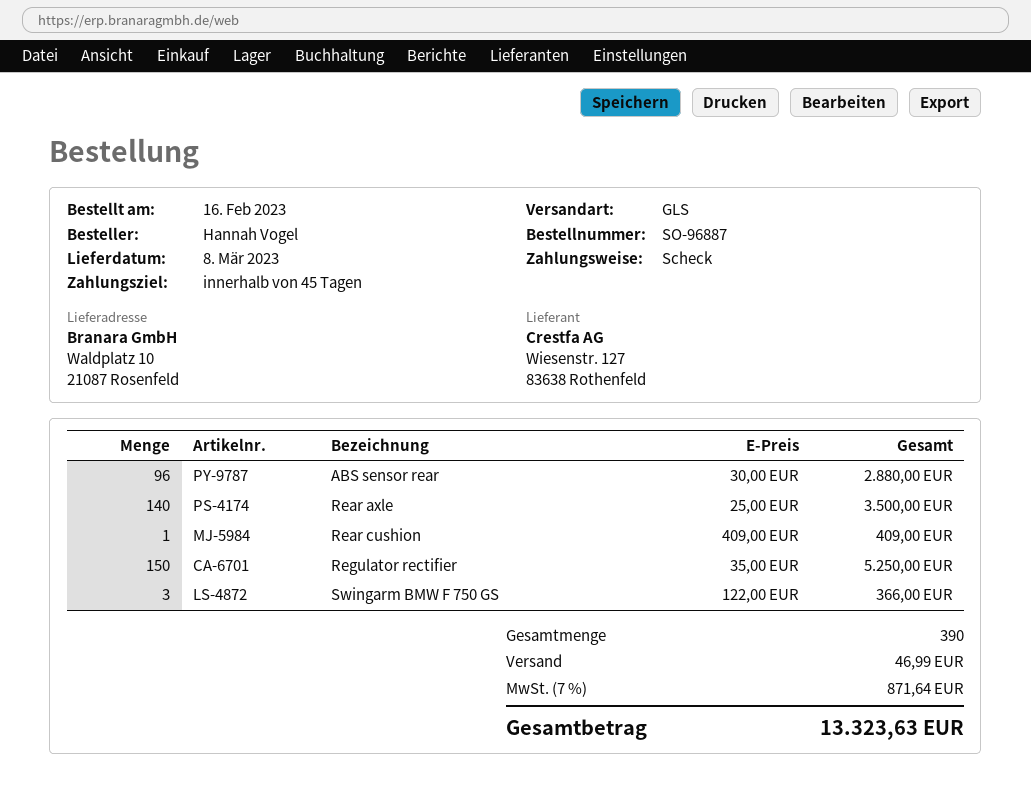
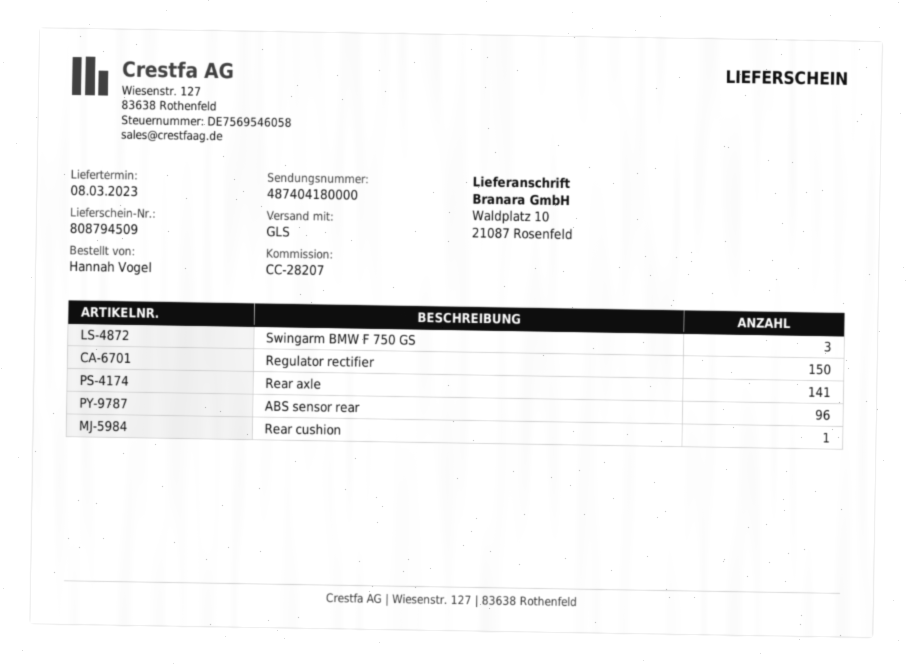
Rear axle: 140 -> 141

